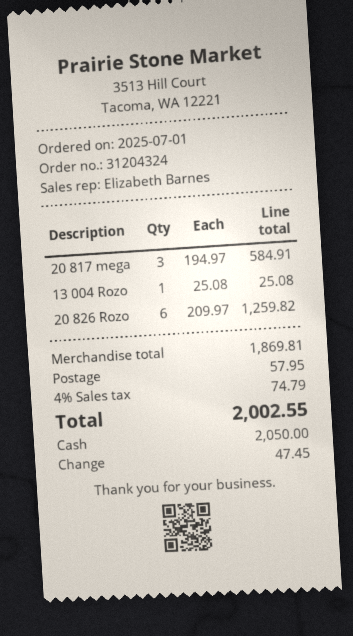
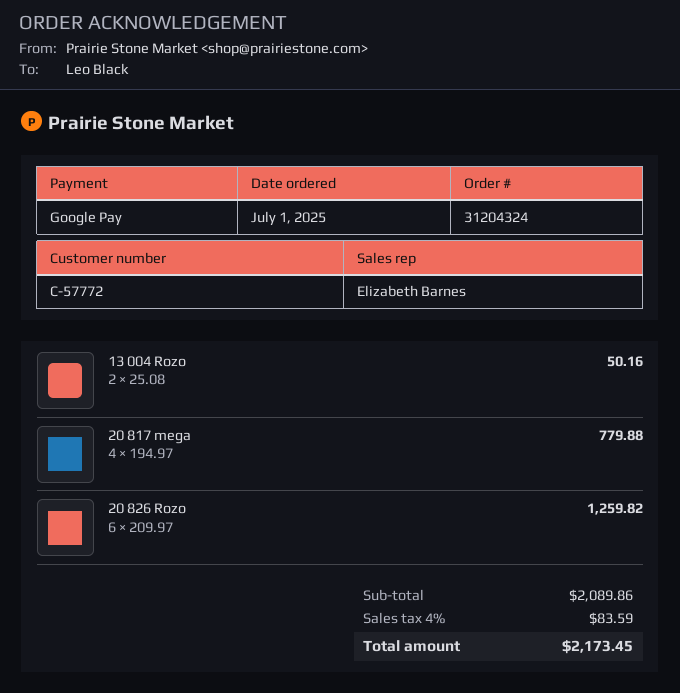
payment method: cash -> Google Pay
20 817 mega: 3 x 194.97 = 584.91 -> 4 x 194.97 = 779.88
13 004 Rozo: 1 x 25.08 = 25.08 -> 2 x 25.08 = 50.16
subtotal: 1869.81 -> 2089.86
shipping: 57.95 -> none
tax: 4% = 74.79 -> 4% = 83.59
total: 2002.55 -> 2173.45

